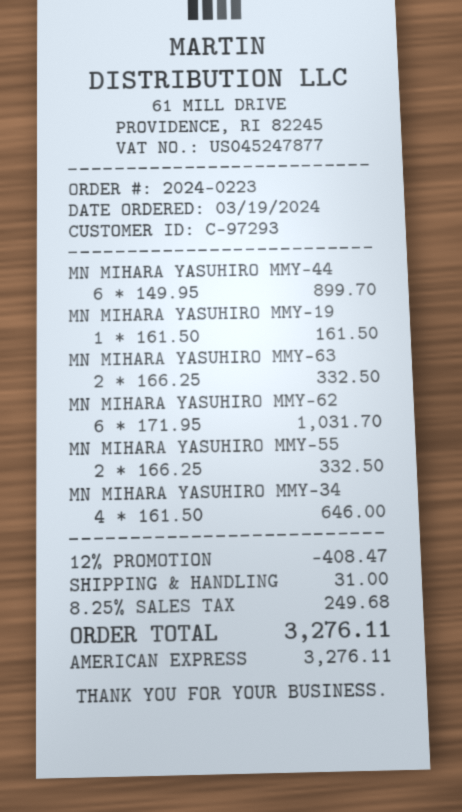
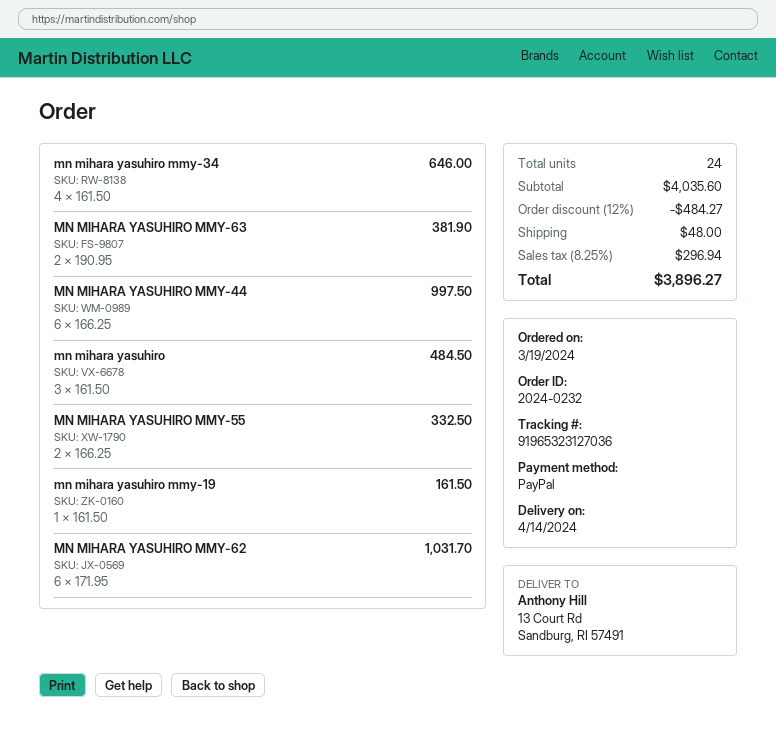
order number: 2024-0223 -> 2024-0232
payment method: American Express -> PayPal
MN MIHARA YASUHIRO MMY-44: 6 x 149.95 = 899.70 -> 6 x 166.25 = 997.50
MN MIHARA YASUHIRO MMY-63: 2 x 166.25 = 332.50 -> 2 x 190.95 = 381.90
mn mihara yasuhiro: none -> 3 x 161.50 = 484.50
discount: 12% = 408.47 -> 12% = 484.27
shipping: 31.00 -> 48.00
tax: 8.25% = 249.68 -> 8.25% = 296.94
total: 3276.11 -> 3896.27

